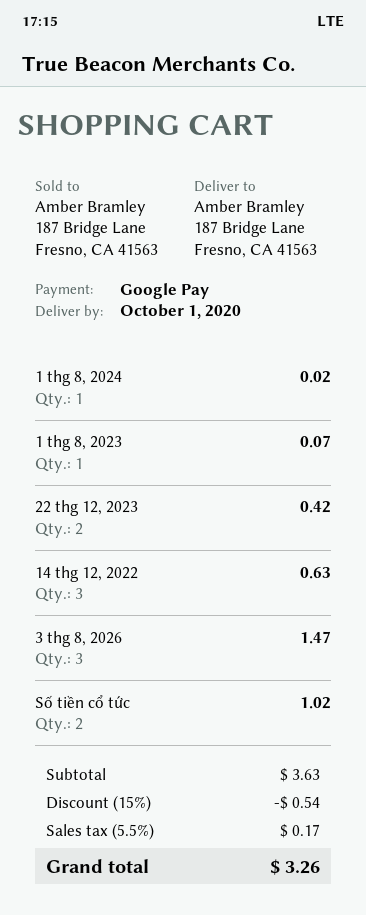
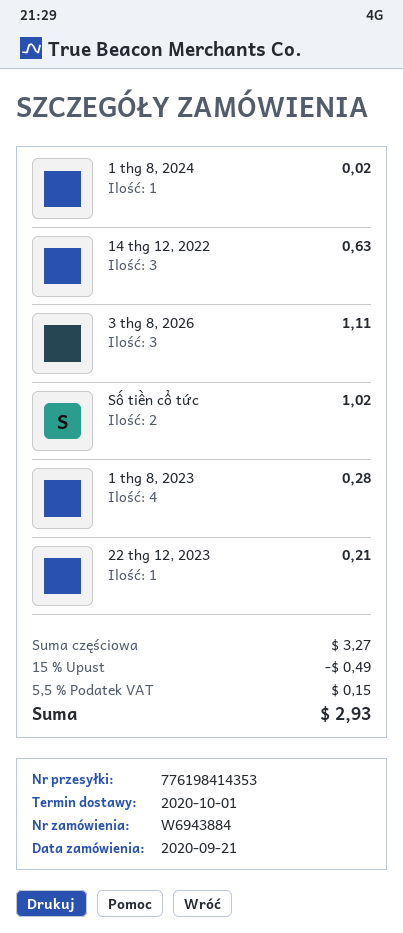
1 thg 8, 2023: 1 for 0.07 -> 4 for 0.28
22 thg 12, 2023: 2 for 0.42 -> 1 for 0.21
3 thg 8, 2026: 3 for 1.47 -> 3 for 1.11
subtotal: 3.63 -> 3.27
discount: 15% = 0.54 -> 15% = 0.49
tax: 5.5% = 0.17 -> 5.5% = 0.15
total: 3.26 -> 2.93

